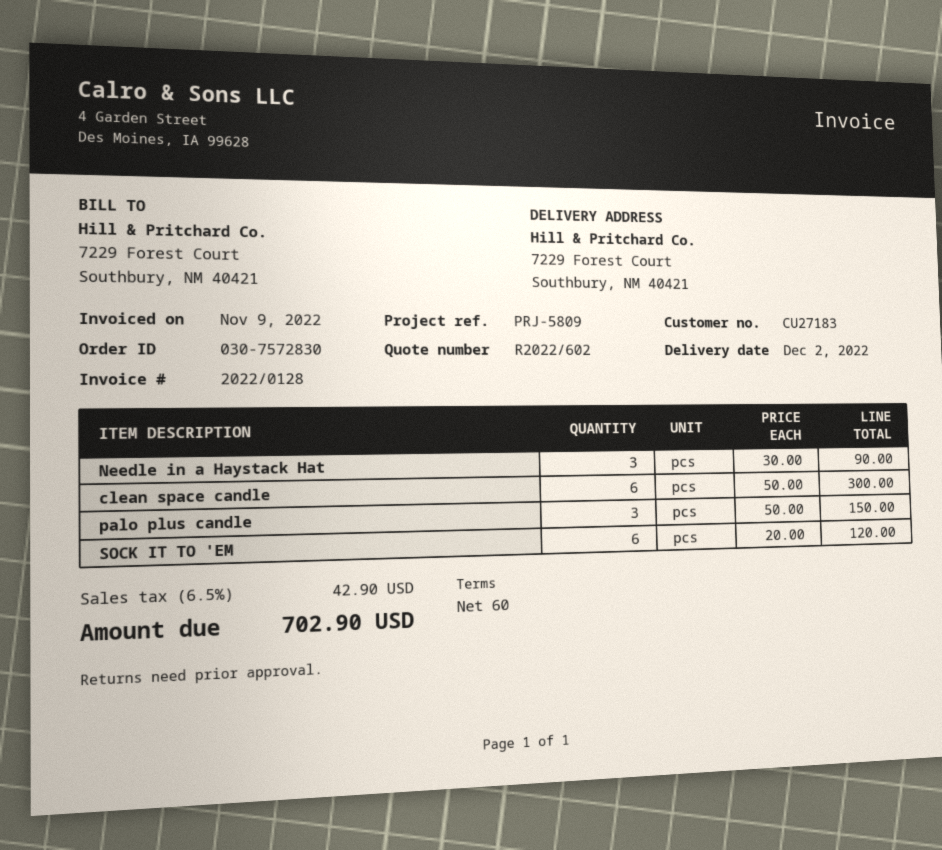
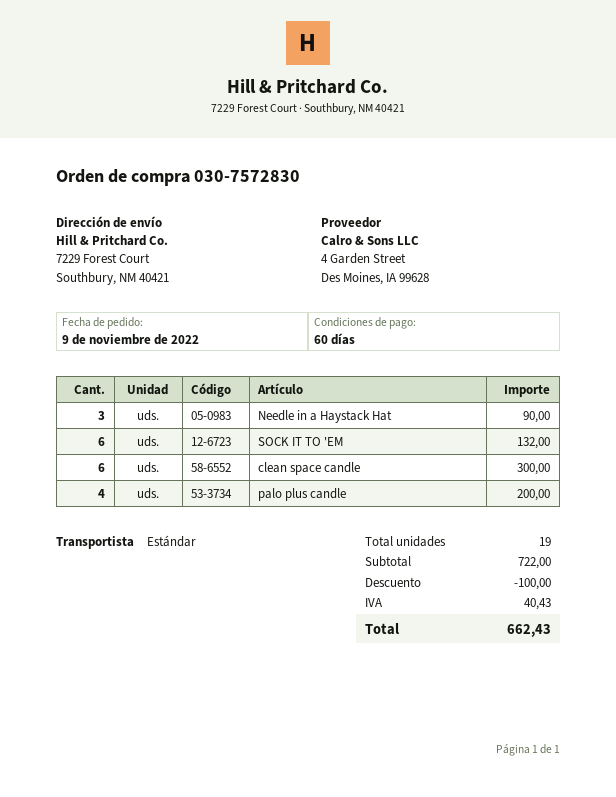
palo plus candle: 3 for 150.00 -> 4 for 200.00
SOCK IT TO 'EM: 6 for 120.00 -> 6 for 132.00
discount: none -> 100.00
tax: 42.90 -> 40.43
total: 702.90 -> 662.43

